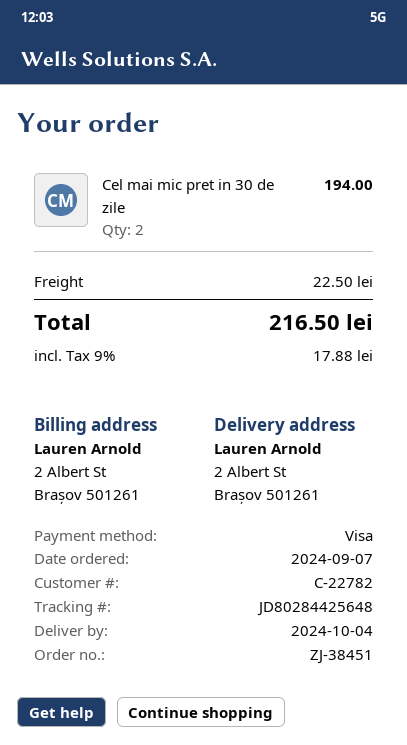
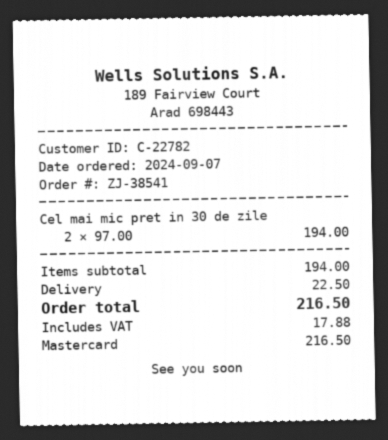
order number: ZJ-38451 -> ZJ-38541
payment method: Visa -> Mastercard

